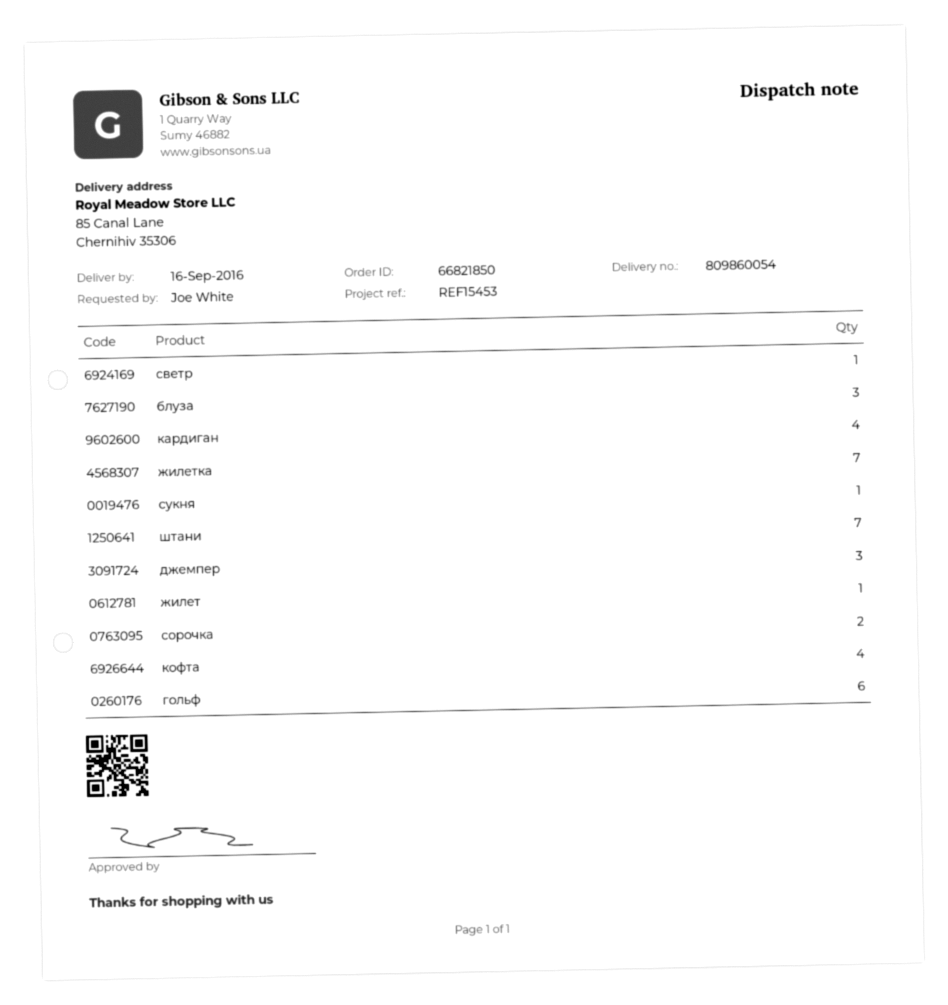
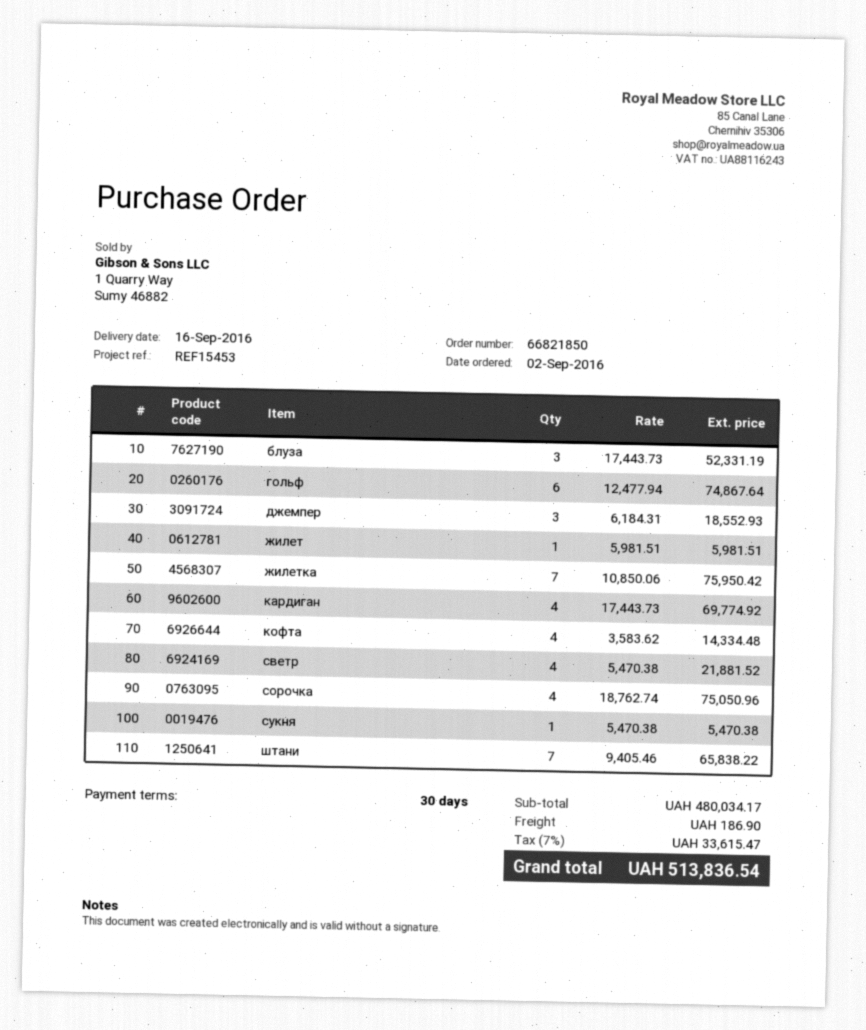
светр: 1 -> 4
сорочка: 2 -> 4

